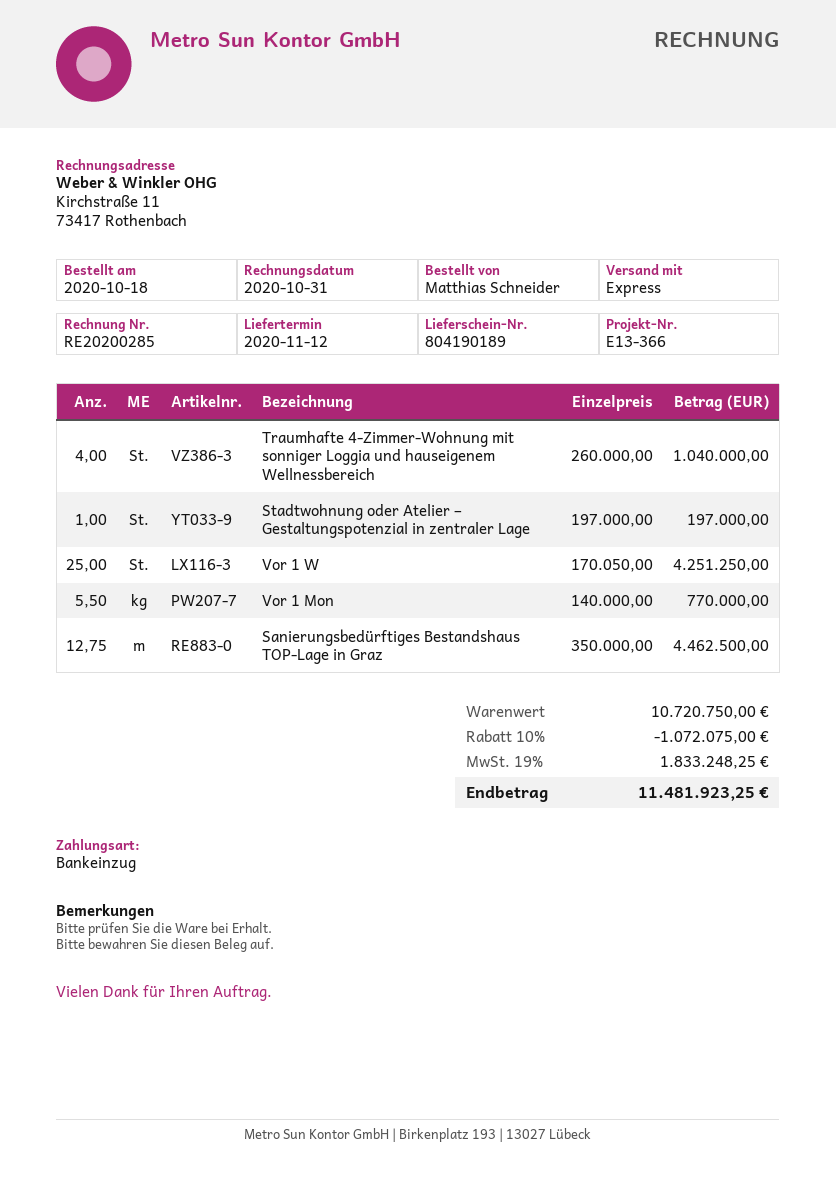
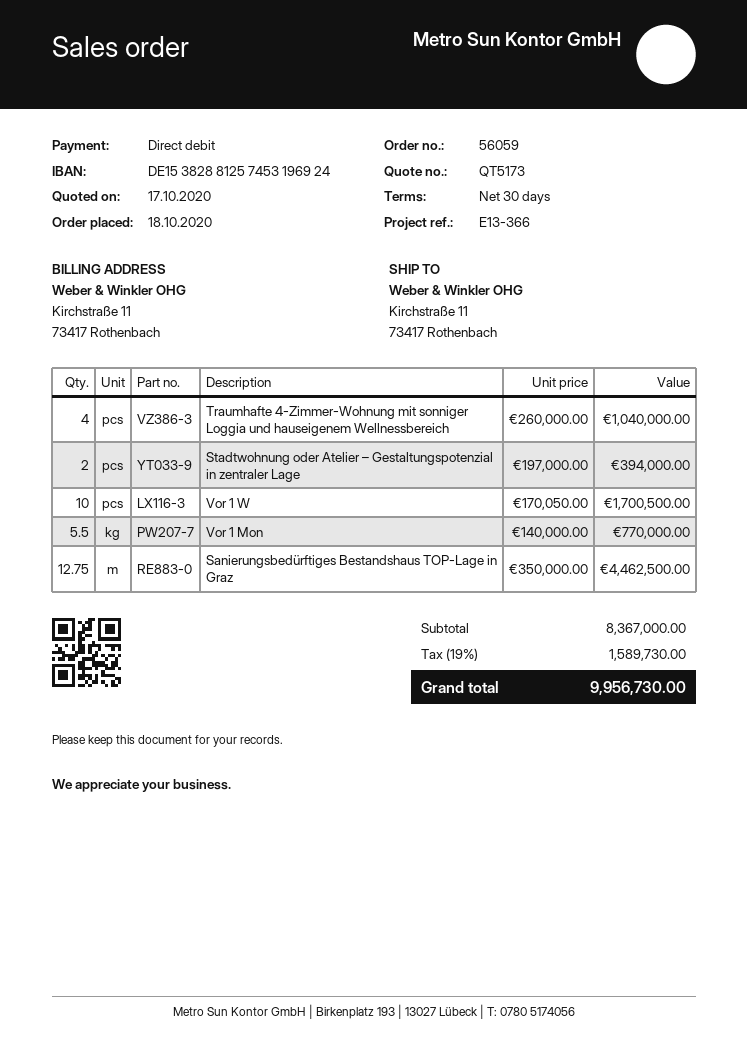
Stadtwohnung oder Atelier – Gestaltungspotenzial in zentraler Lage: 1 x 197000.00 = 197000.00 -> 2 x 197000.00 = 394000.00
Vor 1 W: 25 x 170050.00 = 4251250.00 -> 10 x 170050.00 = 1700500.00
subtotal: 10720750.00 -> 8367000.00
discount: 10% = 1072075.00 -> none
tax: 19% = 1833248.25 -> 19% = 1589730.00
total: 11481923.25 -> 9956730.00

